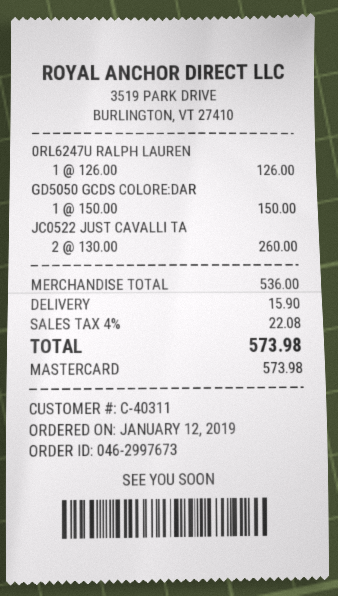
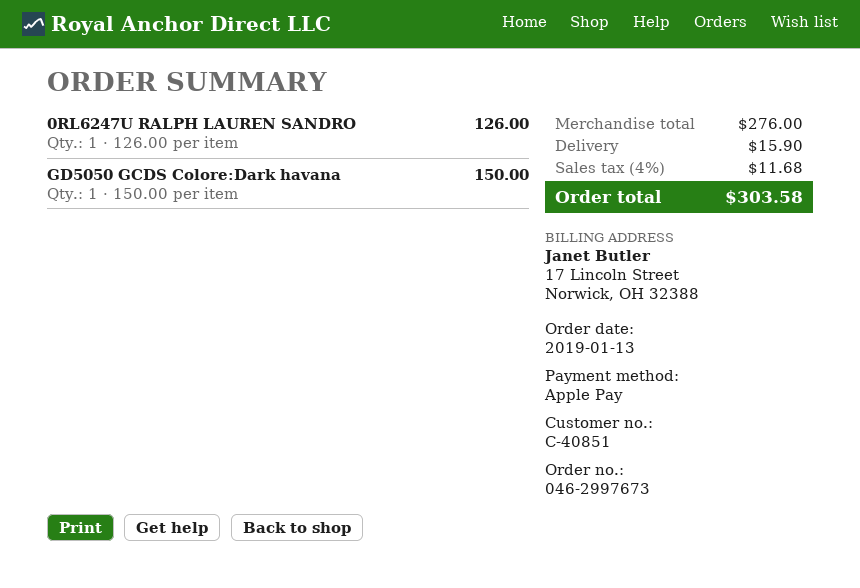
order date: 2019-01-12 -> 2019-01-13
customer number: C-40311 -> C-40851
payment method: Mastercard -> Apple Pay
JC0522 JUST CAVALLI TA: 2 x 130.00 = 260.00 -> none
subtotal: 536.00 -> 276.00
tax: 4% = 22.08 -> 4% = 11.68
total: 573.98 -> 303.58

